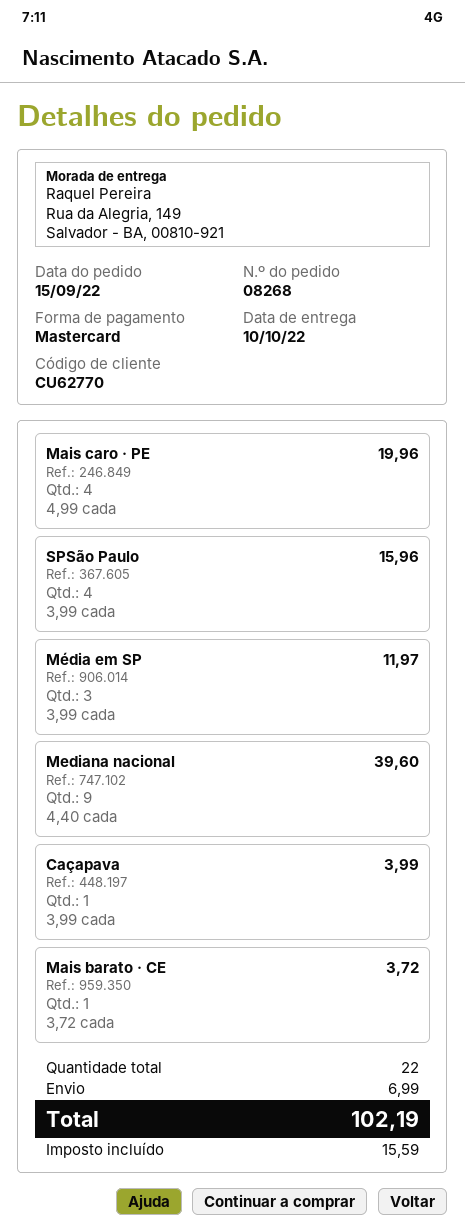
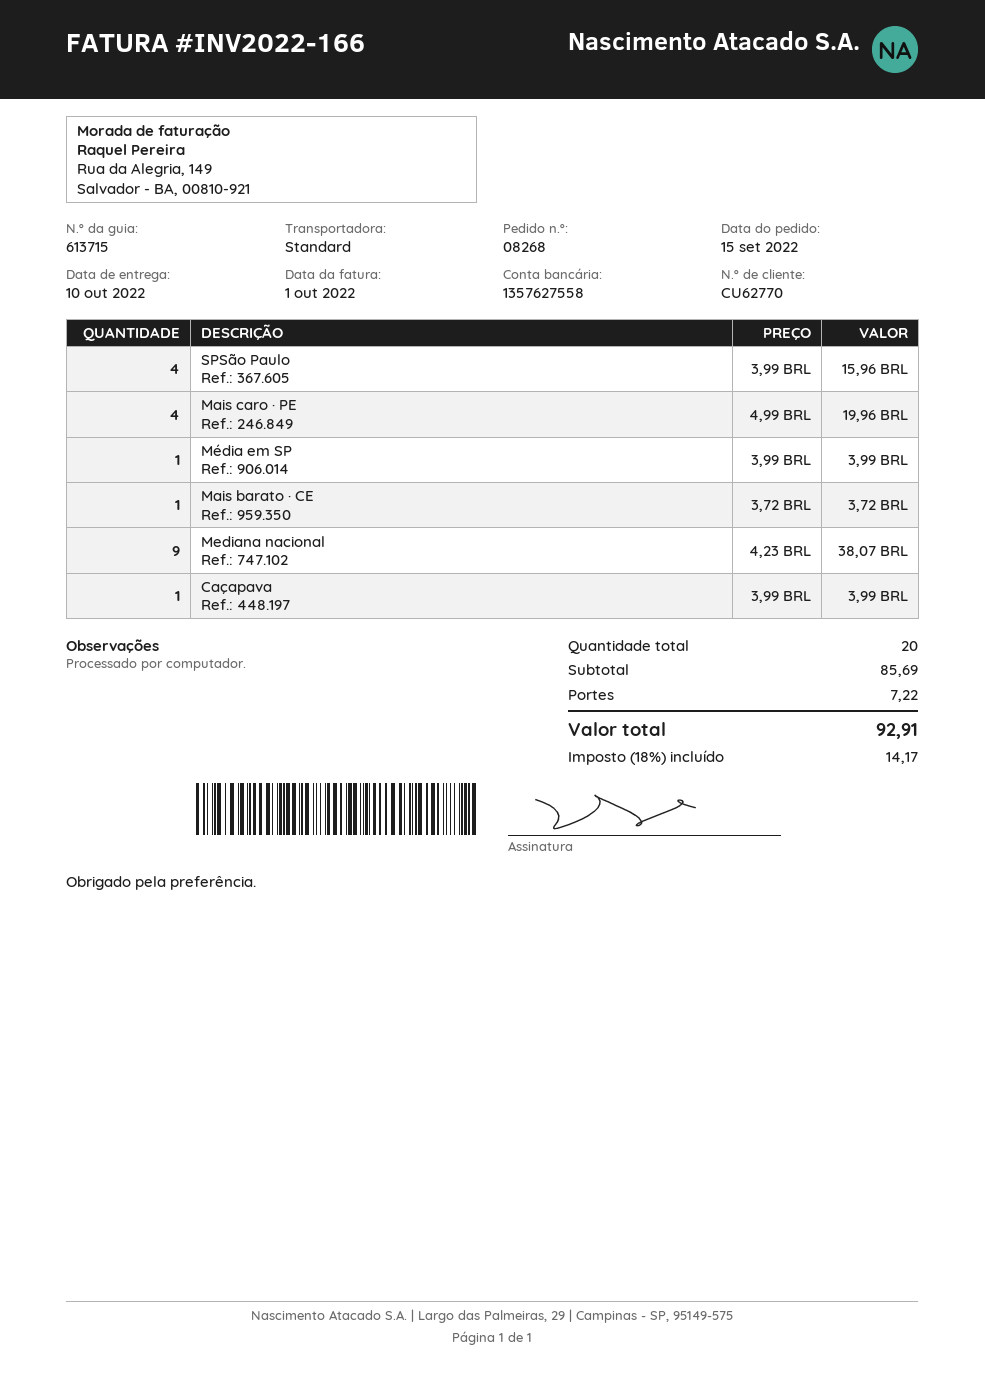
Média em SP: 3 x 3.99 = 11.97 -> 1 x 3.99 = 3.99
Mediana nacional: 9 x 4.40 = 39.60 -> 9 x 4.23 = 38.07
total quantity: 22 -> 20
shipping: 6.99 -> 7.22
tax: 15.59 -> 14.17
total: 102.19 -> 92.91

